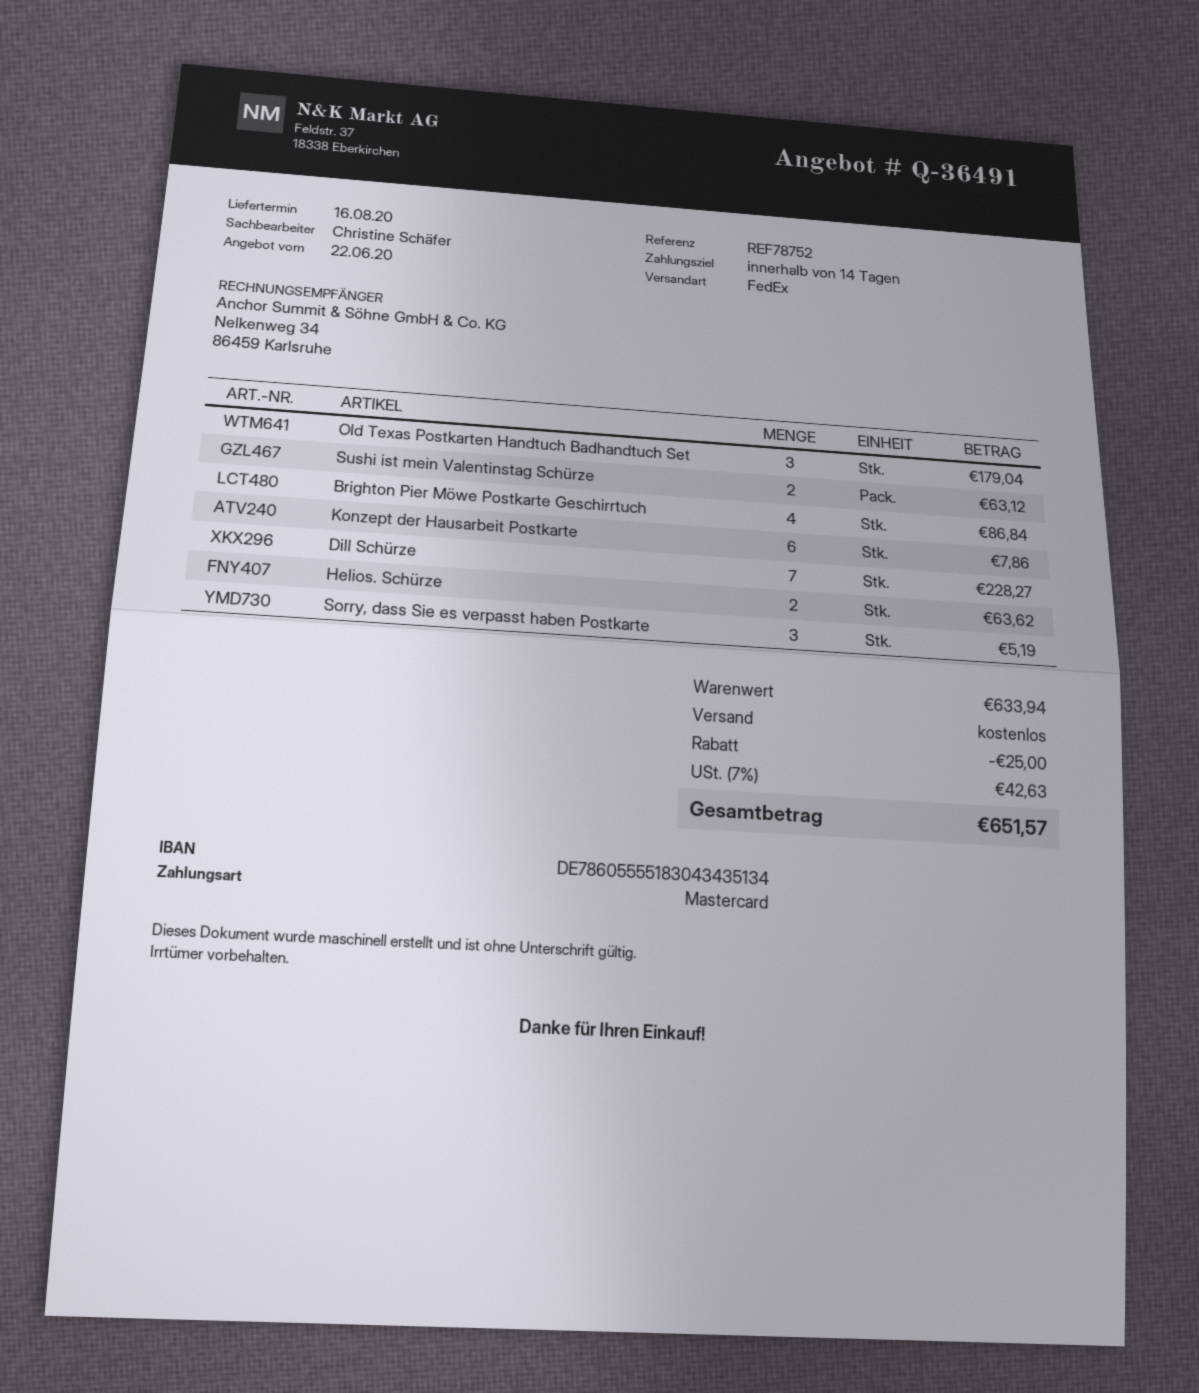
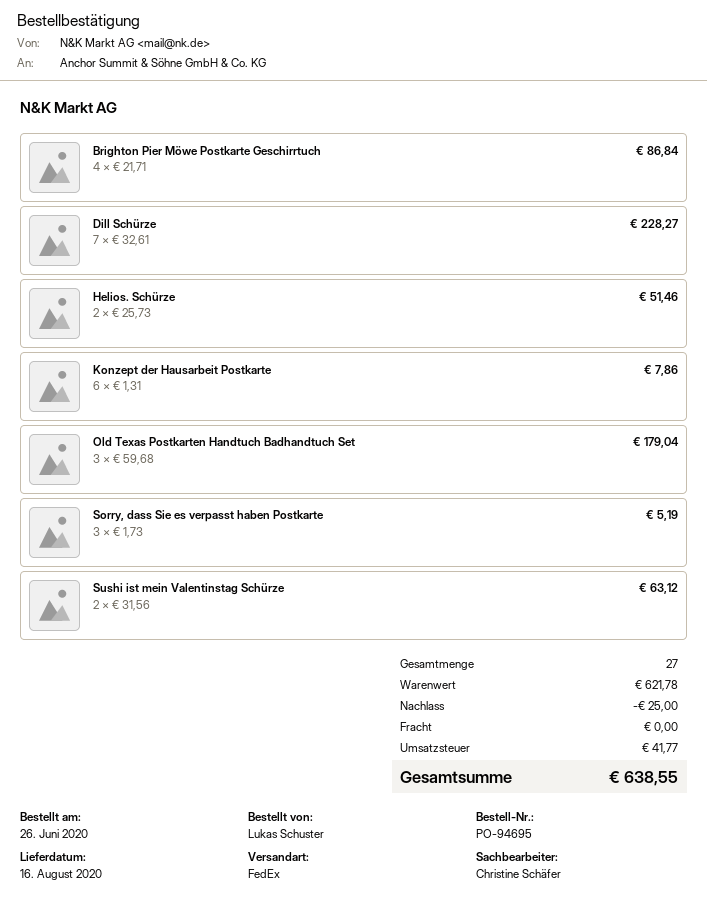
Helios. Schürze: 2 for 63.62 -> 2 for 51.46
subtotal: 633.94 -> 621.78
tax: 42.63 -> 41.77
total: 651.57 -> 638.55

